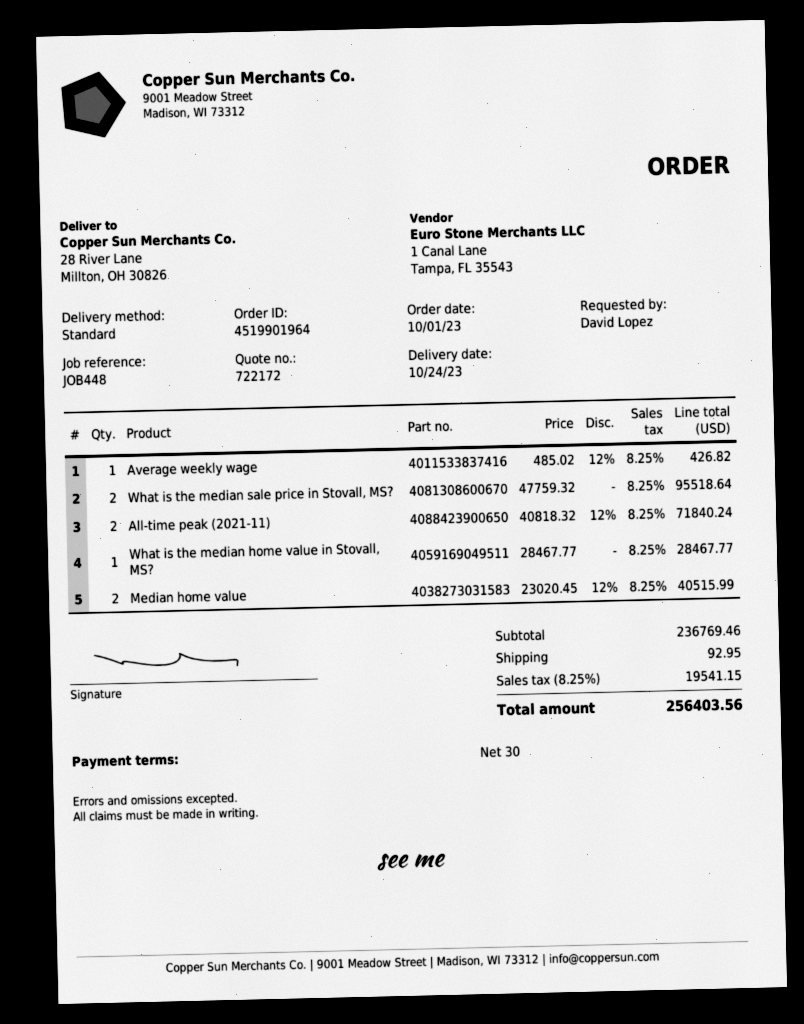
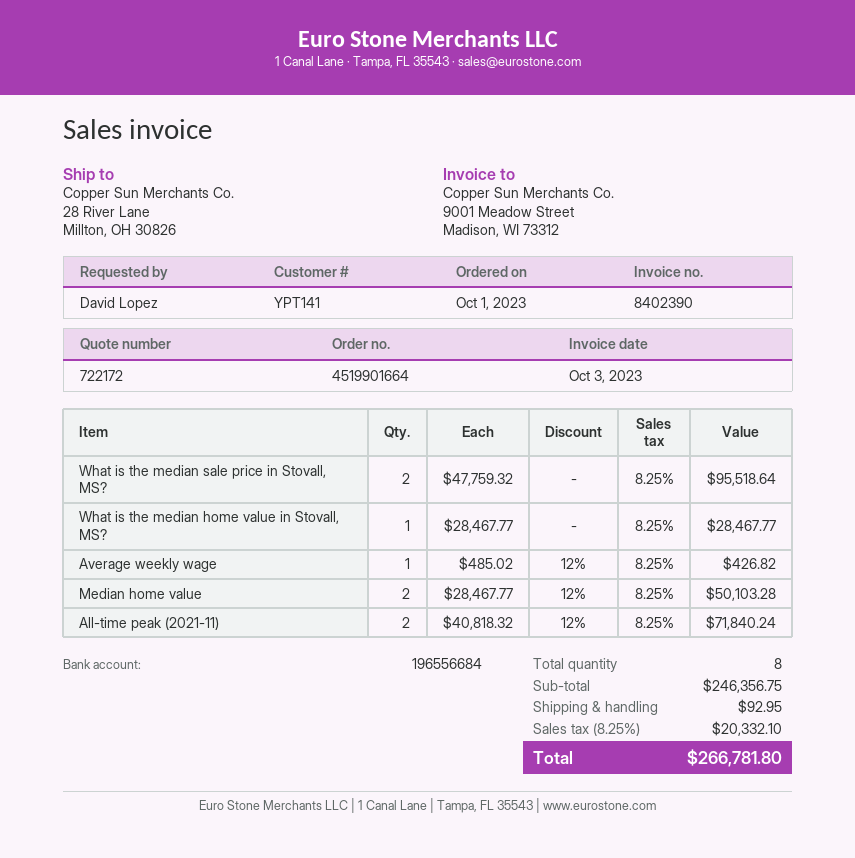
order number: 4519901964 -> 4519901664
Median home value: 2 x 23020.45 - 12% = 40515.99 -> 2 x 28467.77 - 12% = 50103.28
subtotal: 236769.46 -> 246356.75
tax: 8.25% = 19541.15 -> 8.25% = 20332.10
total: 256403.56 -> 266781.80

